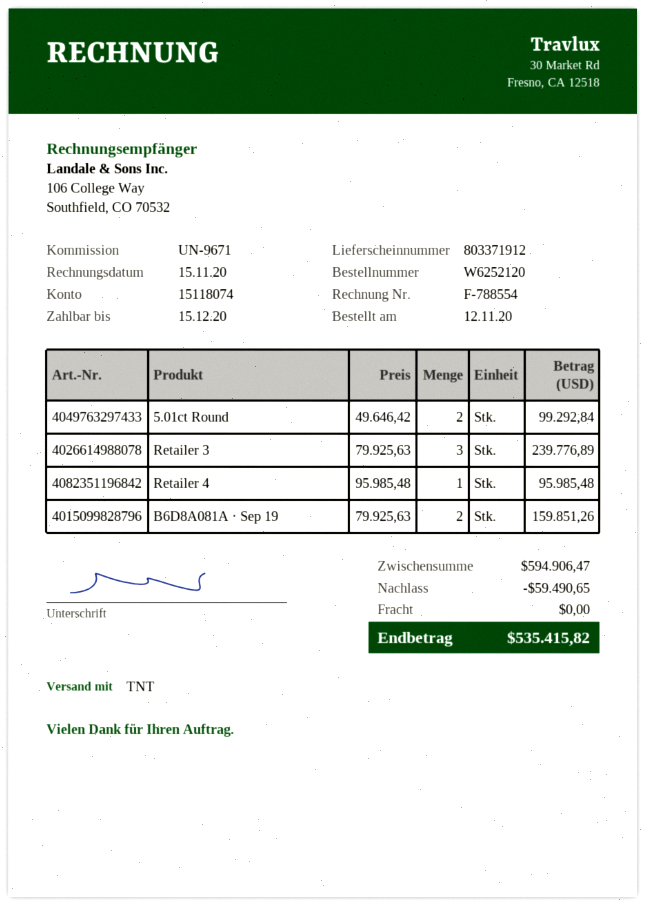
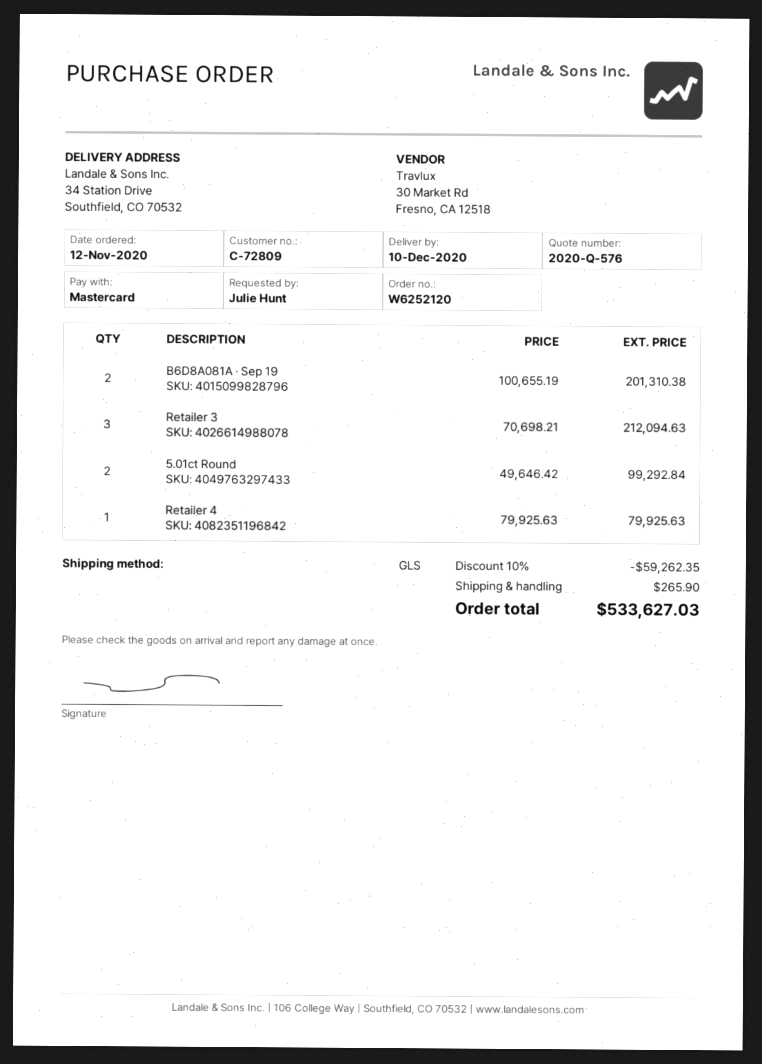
shipping method: TNT -> GLS
Retailer 3: 3 x 79925.63 = 239776.89 -> 3 x 70698.21 = 212094.63
Retailer 4: 1 x 95985.48 = 95985.48 -> 1 x 79925.63 = 79925.63
B6D8A081A · Sep 19: 2 x 79925.63 = 159851.26 -> 2 x 100655.19 = 201310.38
discount: 59490.65 -> 59262.35
shipping: 0.00 -> 265.90
total: 535415.82 -> 533627.03

